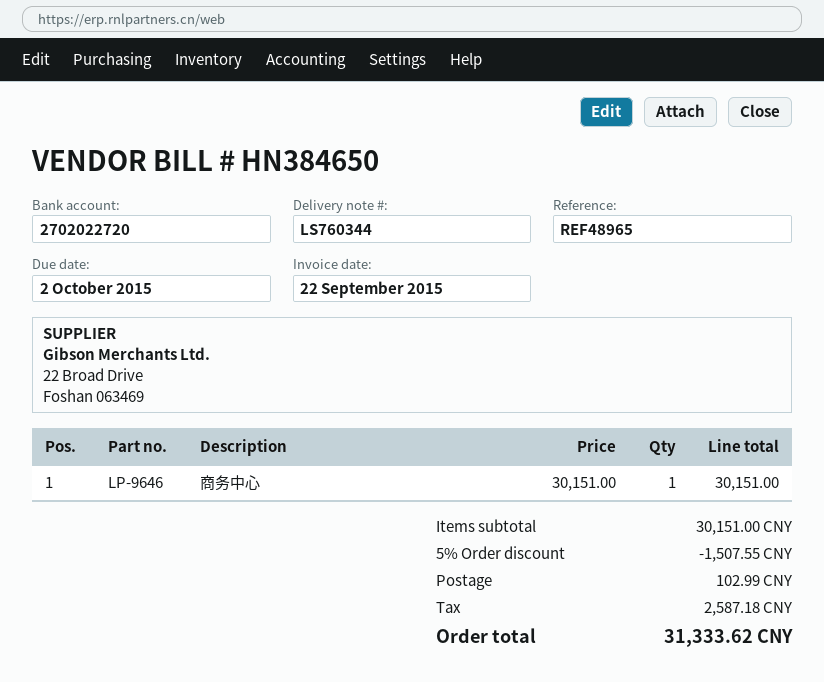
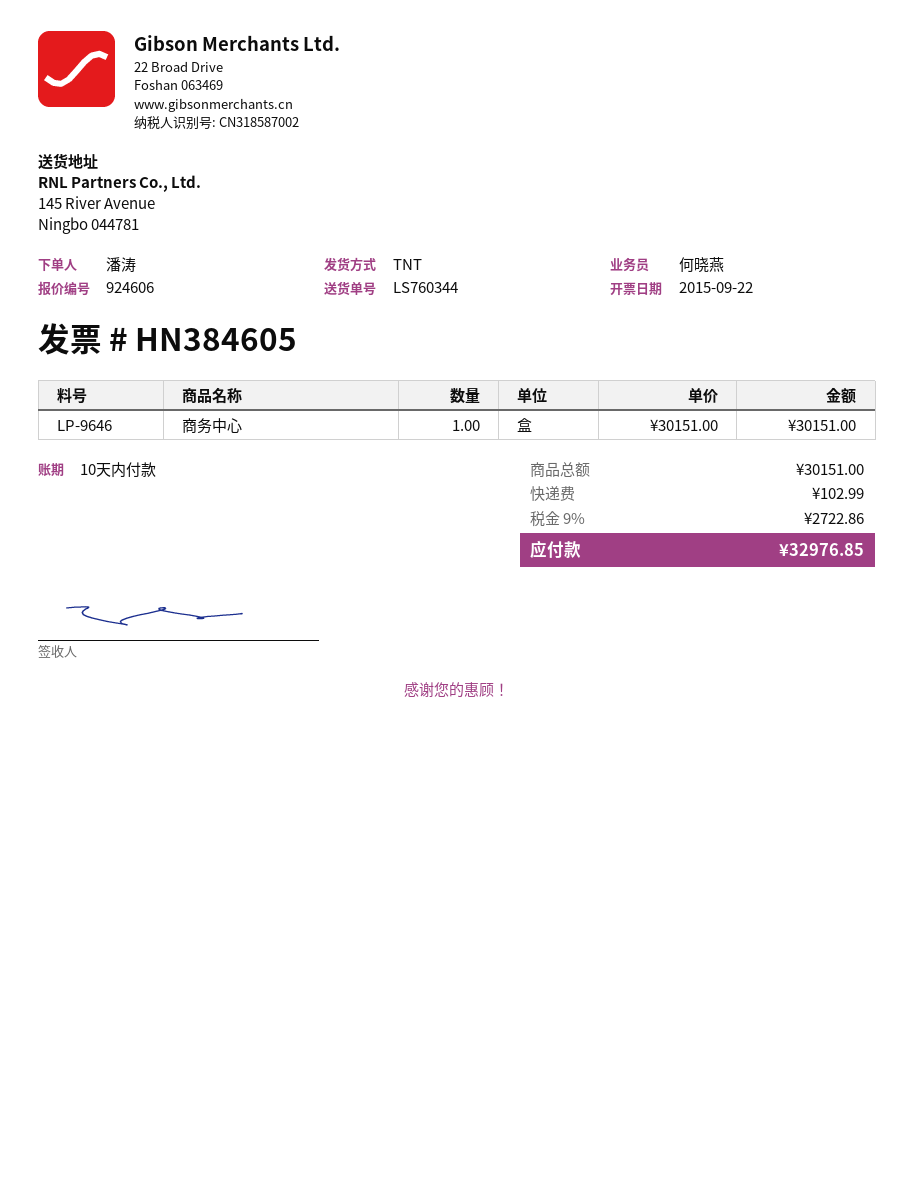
invoice number: HN384650 -> HN384605
discount: 5% = 1507.55 -> none
tax: 2587.18 -> 2722.86
total: 31333.62 -> 32976.85

